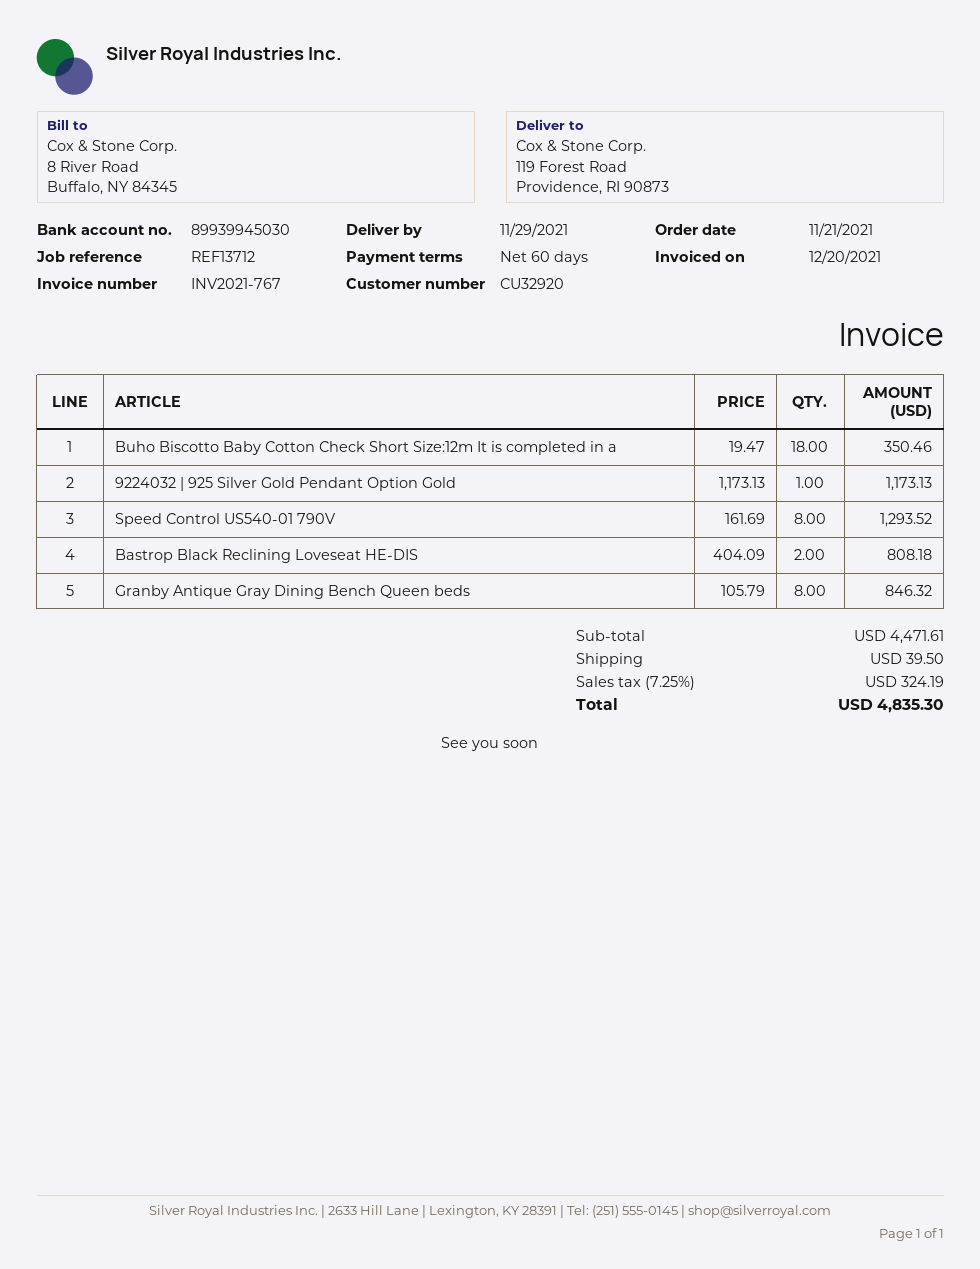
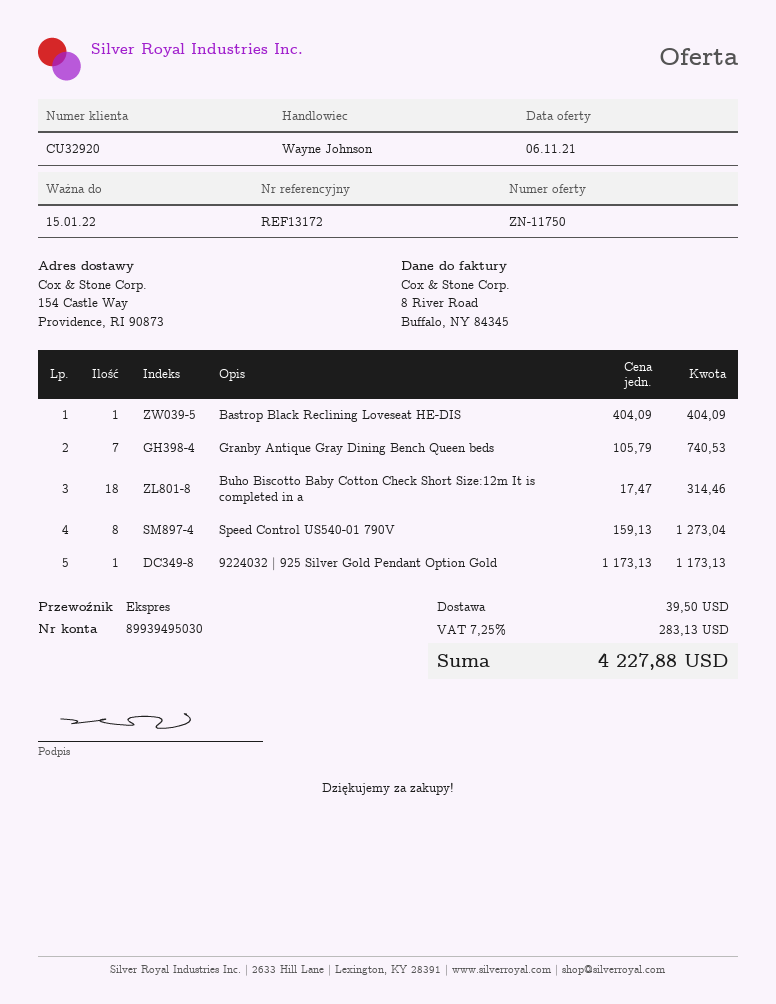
reference: REF13712 -> REF13172
bank account: 89939945030 -> 89939495030
ship to: 119 Forest Road, Providence, RI 90873 -> 154 Castle Way, Providence, RI 90873
Buho Biscotto Baby Cotton Check Short Size:12m It is completed in a: 18 x 19.47 = 350.46 -> 18 x 17.47 = 314.46
Speed Control US540-01 790V: 8 x 161.69 = 1293.52 -> 8 x 159.13 = 1273.04
Bastrop Black Reclining Loveseat HE-DIS: 2 x 404.09 = 808.18 -> 1 x 404.09 = 404.09
Granby Antique Gray Dining Bench Queen beds: 8 x 105.79 = 846.32 -> 7 x 105.79 = 740.53
tax: 7.25% = 324.19 -> 7.25% = 283.13
total: 4835.30 -> 4227.88

